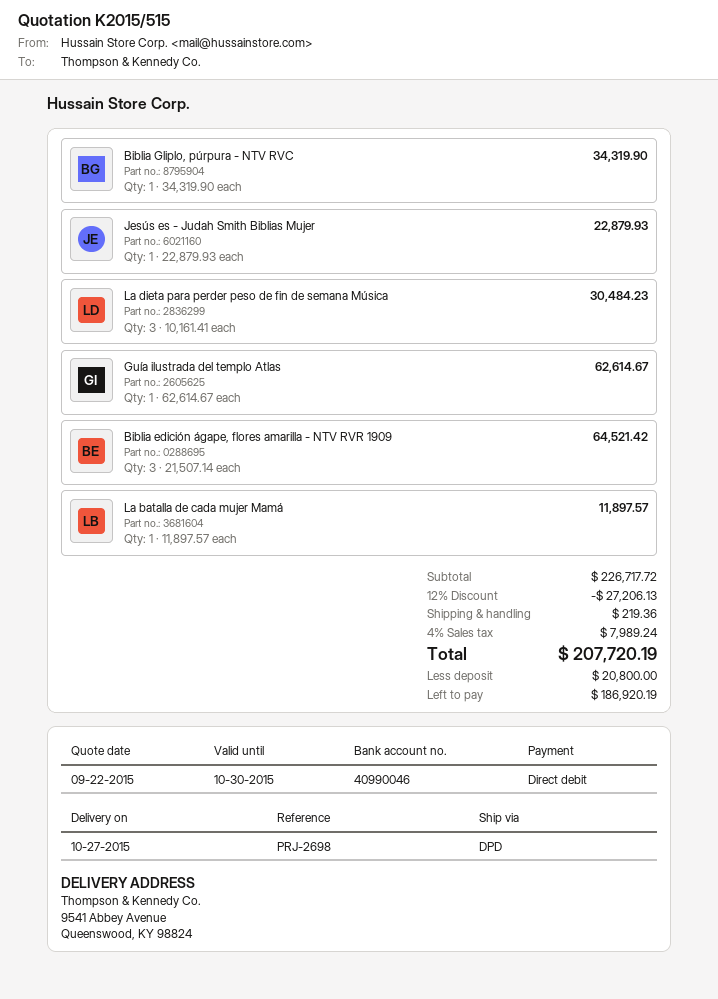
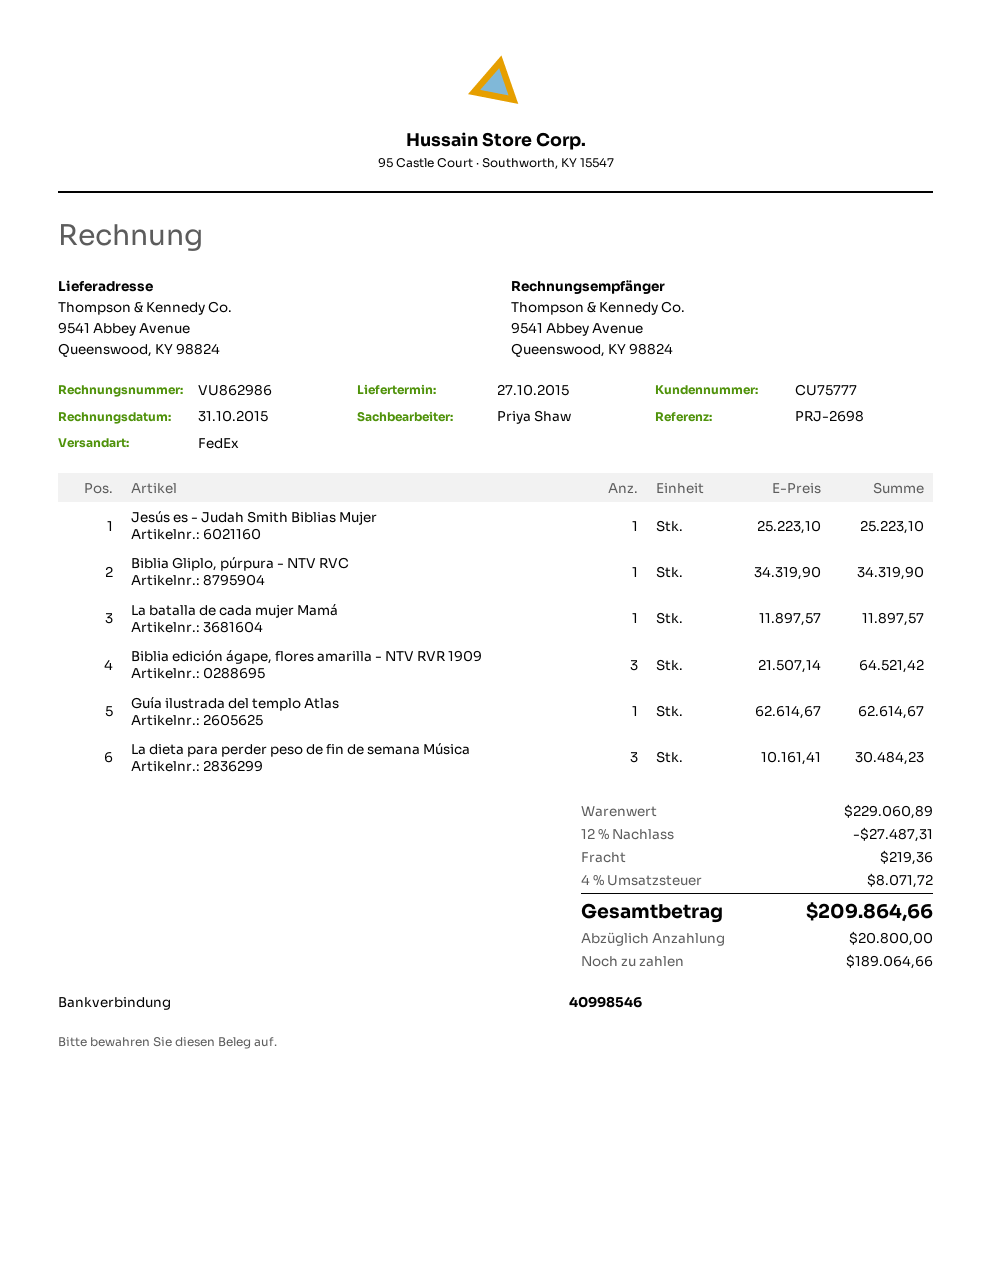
bank account: 40990046 -> 40998546
shipping method: DPD -> FedEx
Jesús es - Judah Smith Biblias Mujer: 1 x 22879.93 = 22879.93 -> 1 x 25223.10 = 25223.10
subtotal: 226717.72 -> 229060.89
discount: 12% = 27206.13 -> 12% = 27487.31
tax: 4% = 7989.24 -> 4% = 8071.72
total: 207720.19 -> 209864.66
balance: 186920.19 -> 189064.66

